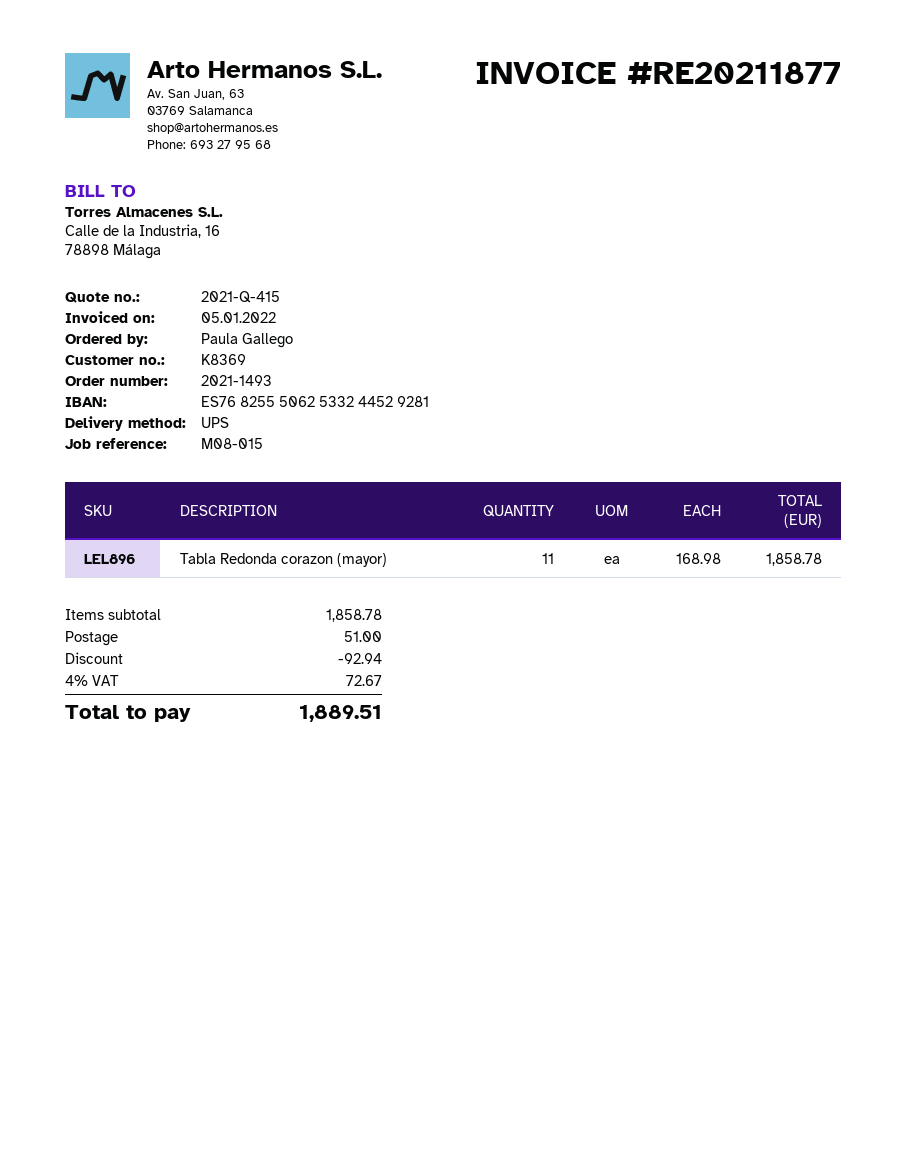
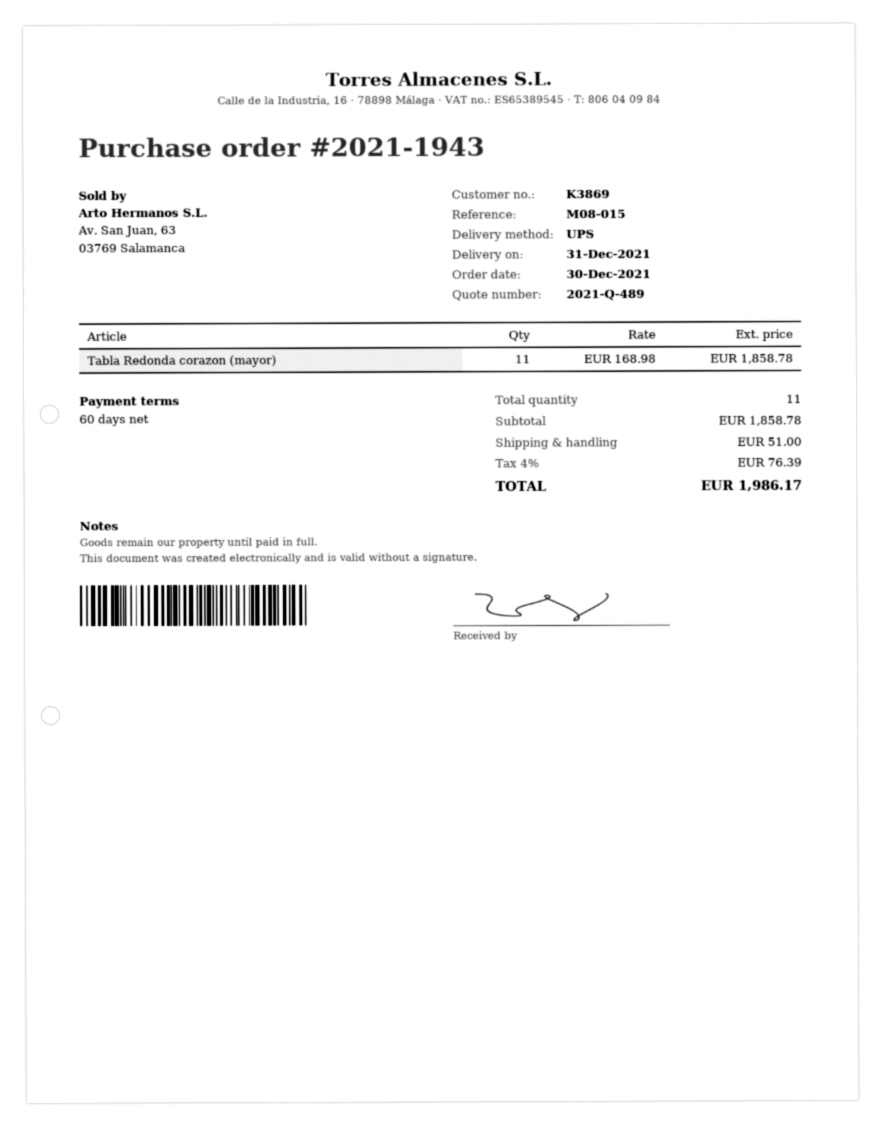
quote number: 2021-Q-415 -> 2021-Q-489
order number: 2021-1493 -> 2021-1943
customer number: K8369 -> K3869
discount: 92.94 -> none
tax: 4% = 72.67 -> 4% = 76.39
total: 1889.51 -> 1986.17

